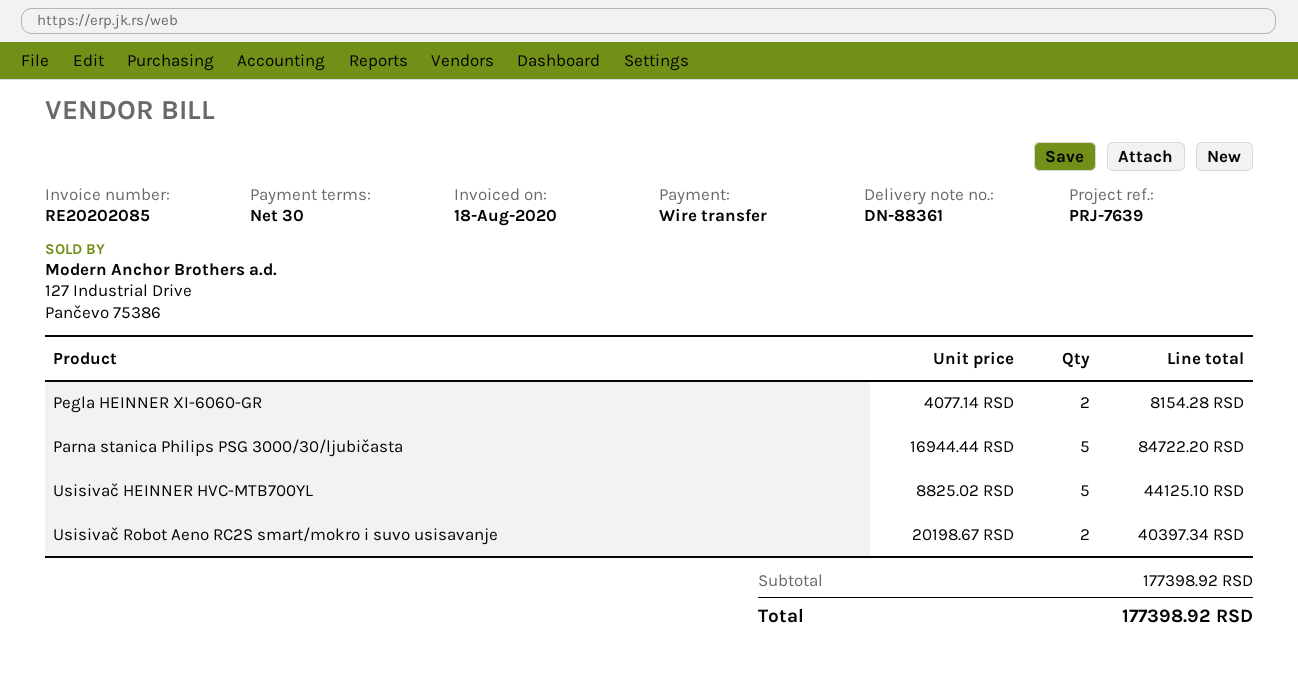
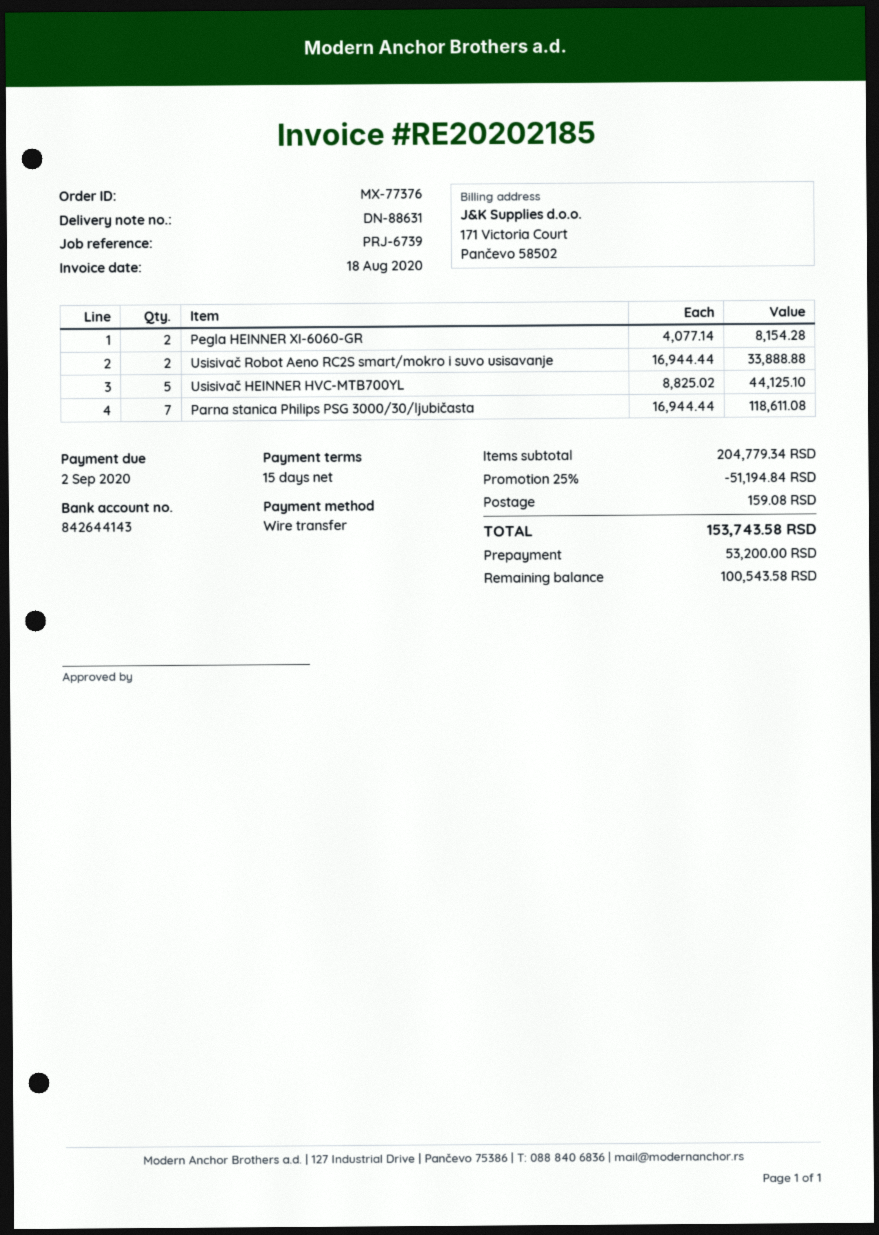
delivery note number: DN-88361 -> DN-88631
invoice number: RE20202085 -> RE20202185
payment terms: 30 days -> 15 days
reference: PRJ-7639 -> PRJ-6739
Parna stanica Philips PSG 3000/30/ljubičasta: 5 x 16944.44 = 84722.20 -> 7 x 16944.44 = 118611.08
Usisivač Robot Aeno RC2S smart/mokro i suvo usisavanje: 2 x 20198.67 = 40397.34 -> 2 x 16944.44 = 33888.88
subtotal: 177398.92 -> 204779.34
discount: none -> 25% = 51194.84
shipping: none -> 159.08
total: 177398.92 -> 153743.58

